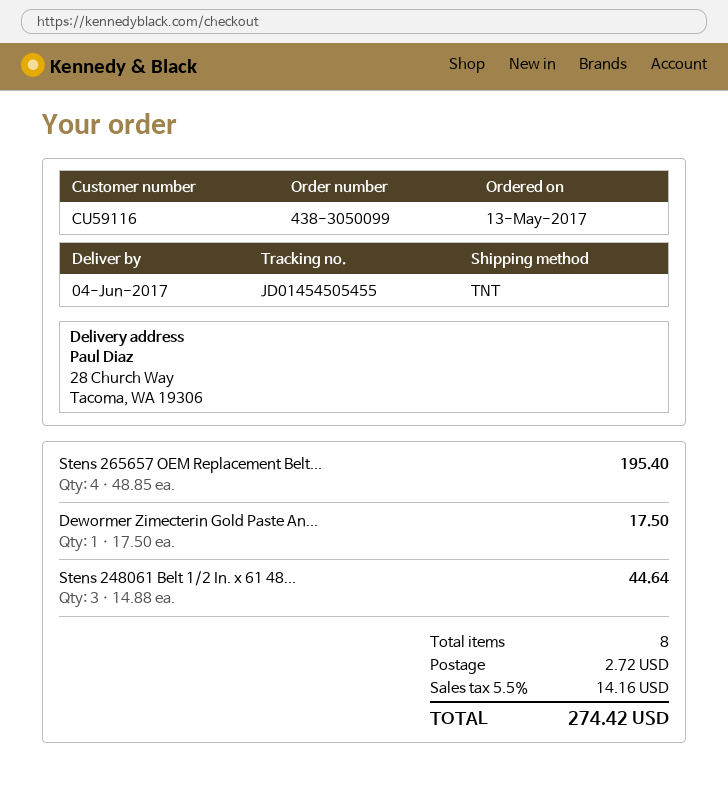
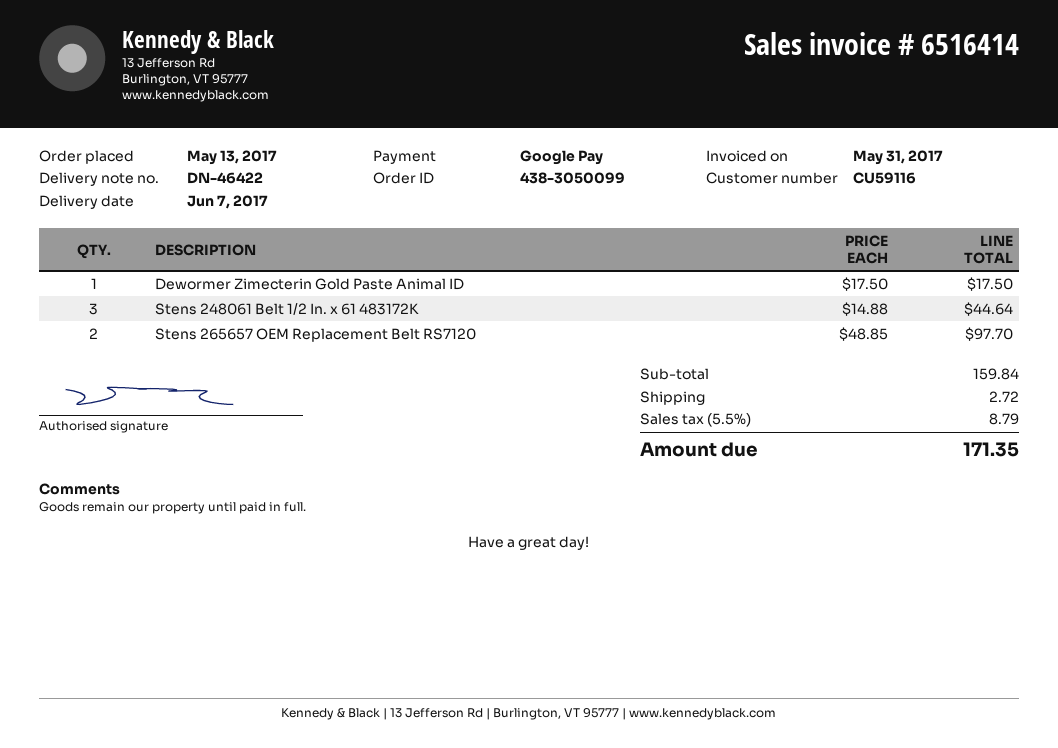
delivery date: 2017-06-04 -> 2017-06-07
Stens 265657 OEM Replacement Belt...: 4 x 48.85 = 195.40 -> 2 x 48.85 = 97.70
tax: 5.5% = 14.16 -> 5.5% = 8.79
total: 274.42 -> 171.35

